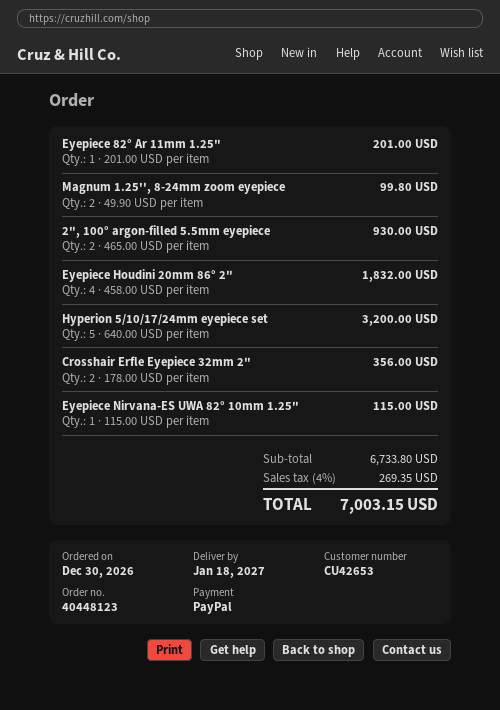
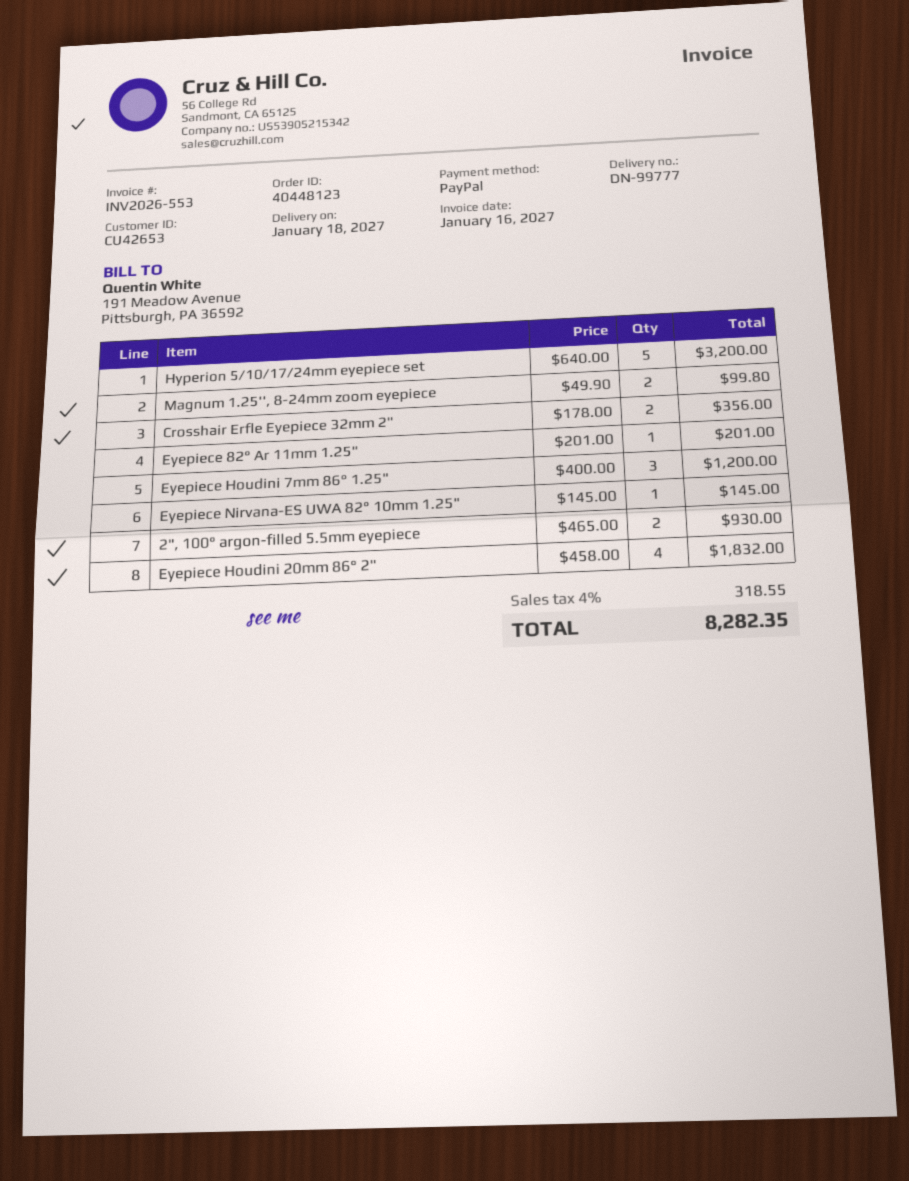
Eyepiece Nirvana-ES UWA 82° 10mm 1.25": 1 x 115.00 = 115.00 -> 1 x 145.00 = 145.00
Eyepiece Houdini 7mm 86° 1.25": none -> 3 x 400.00 = 1200.00
tax: 4% = 269.35 -> 4% = 318.55
total: 7003.15 -> 8282.35

